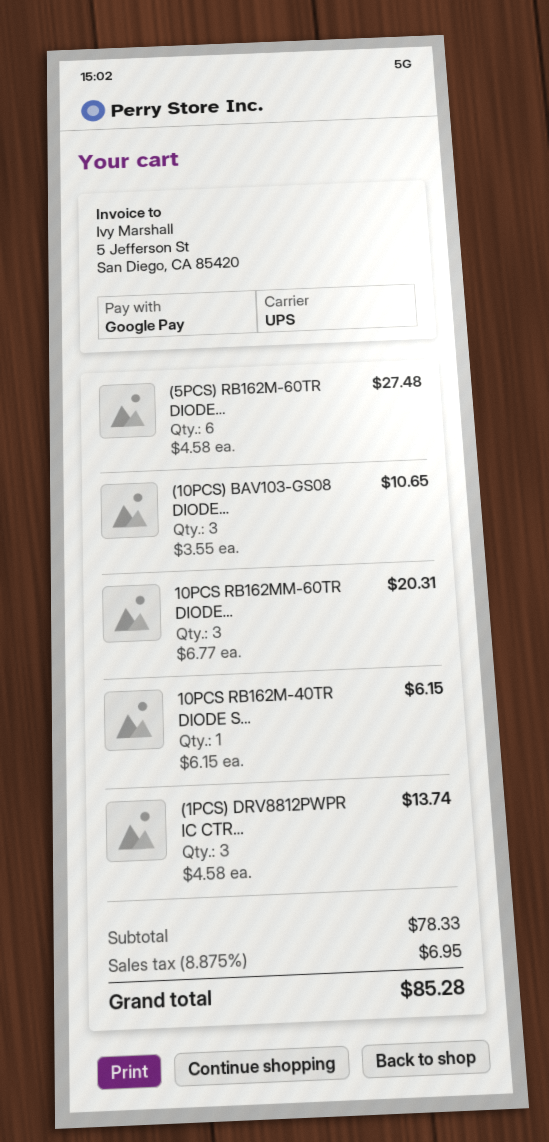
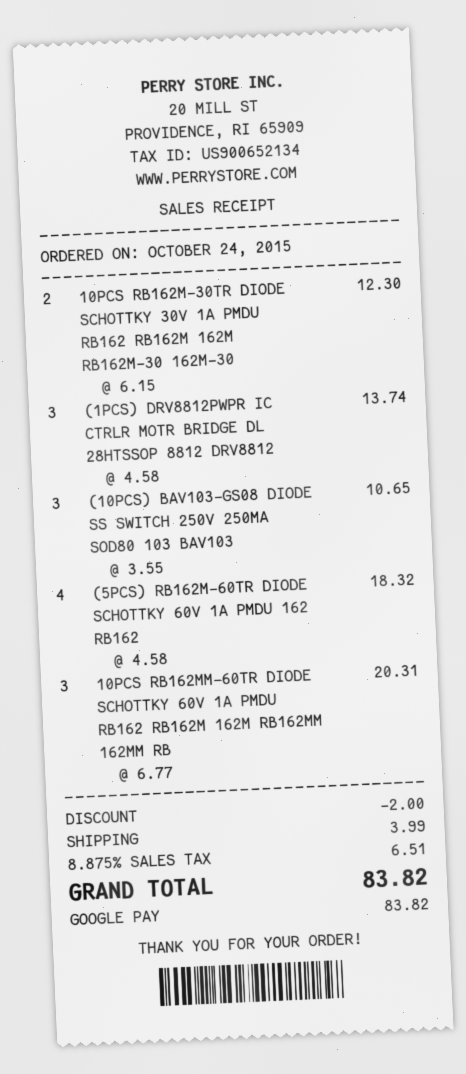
(5PCS) RB162M-60TR DIODE...: 6 x 4.58 = 27.48 -> 4 x 4.58 = 18.32
10PCS RB162M-40TR DIODE S...: 1 x 6.15 = 6.15 -> none
10PCS RB162M-30TR DIODE SCHOTTKY 30V 1A PMDU RB162 RB162M 162M RB162M-30 162M-30: none -> 2 x 6.15 = 12.30
discount: none -> 2.00
shipping: none -> 3.99
tax: 8.875% = 6.95 -> 8.875% = 6.51
total: 85.28 -> 83.82

